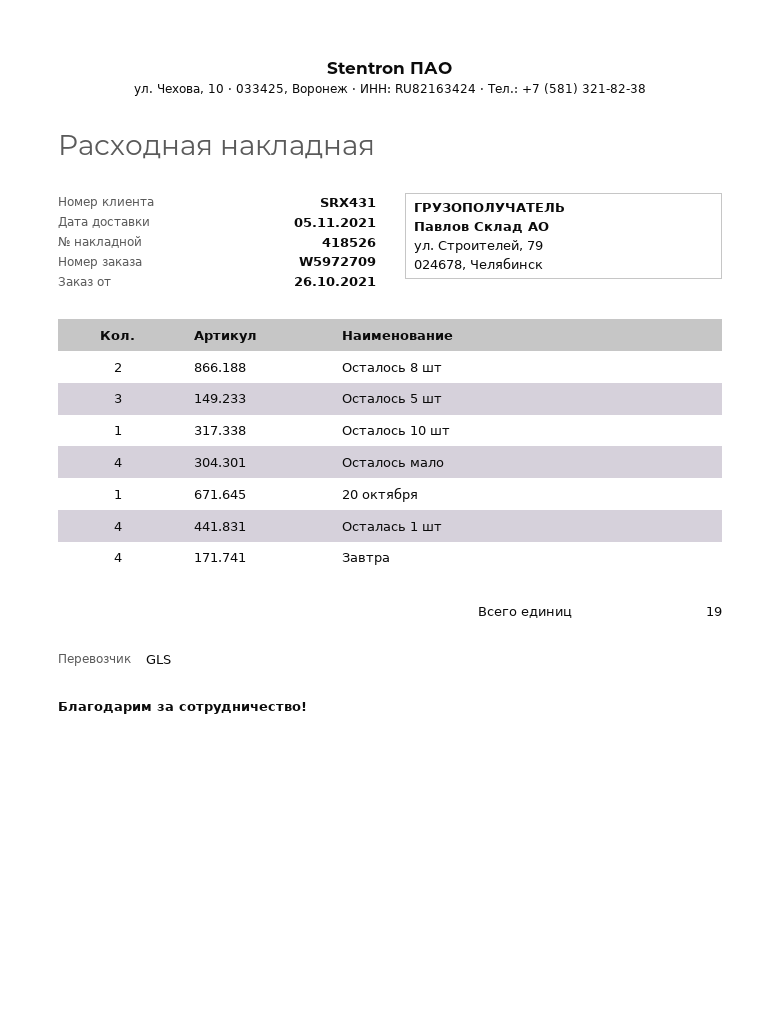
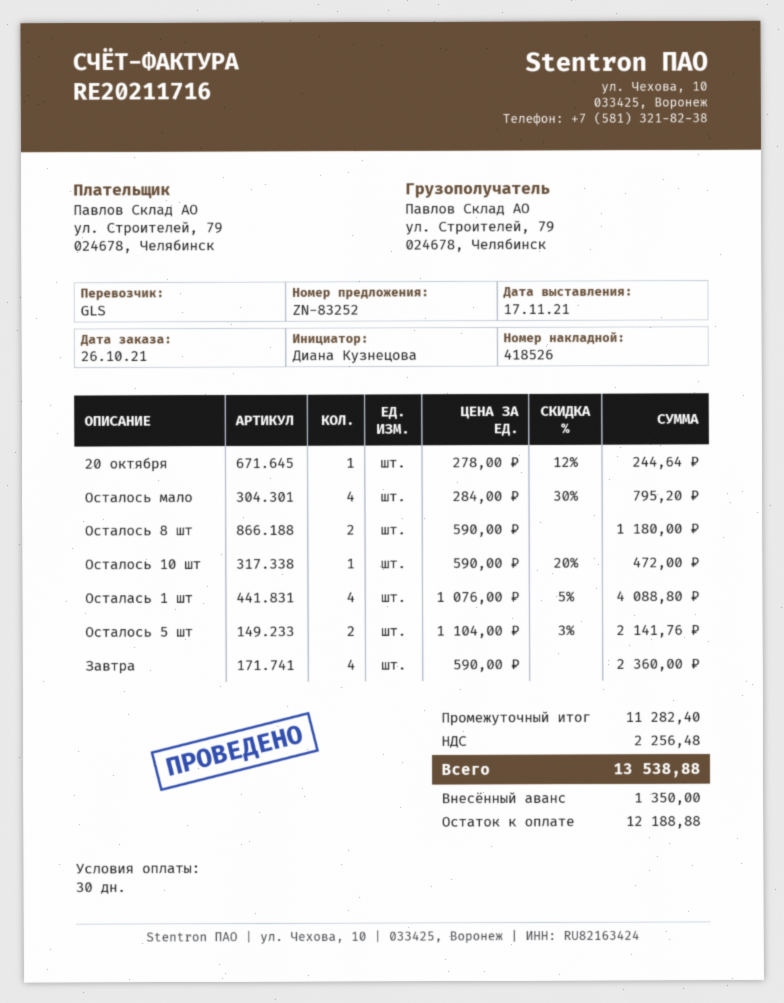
Осталось 5 шт: 3 -> 2

